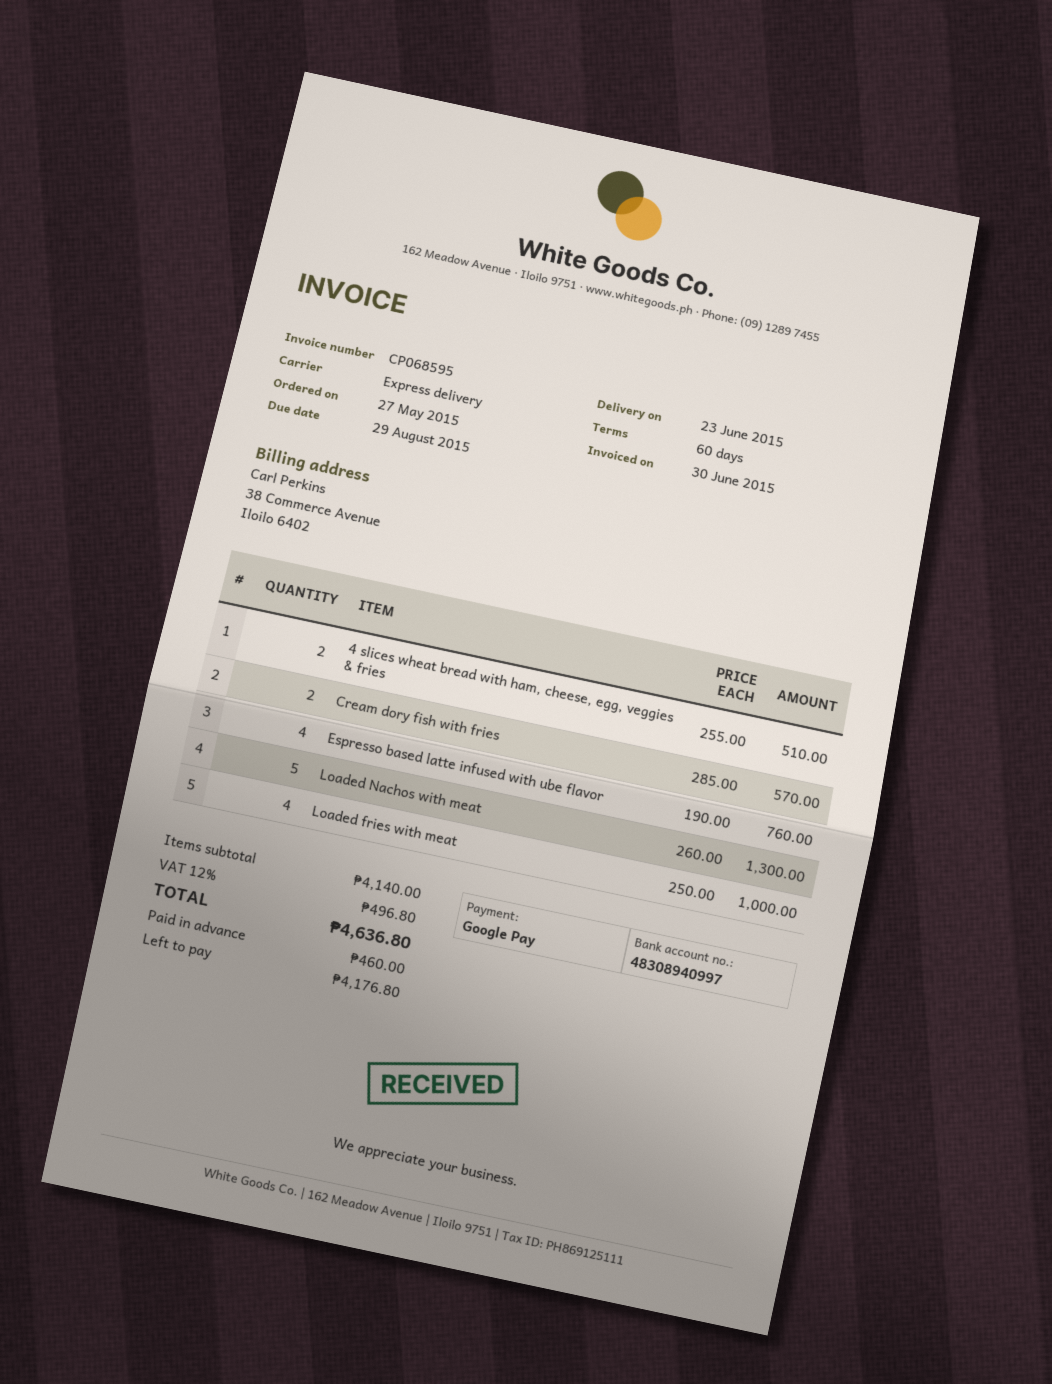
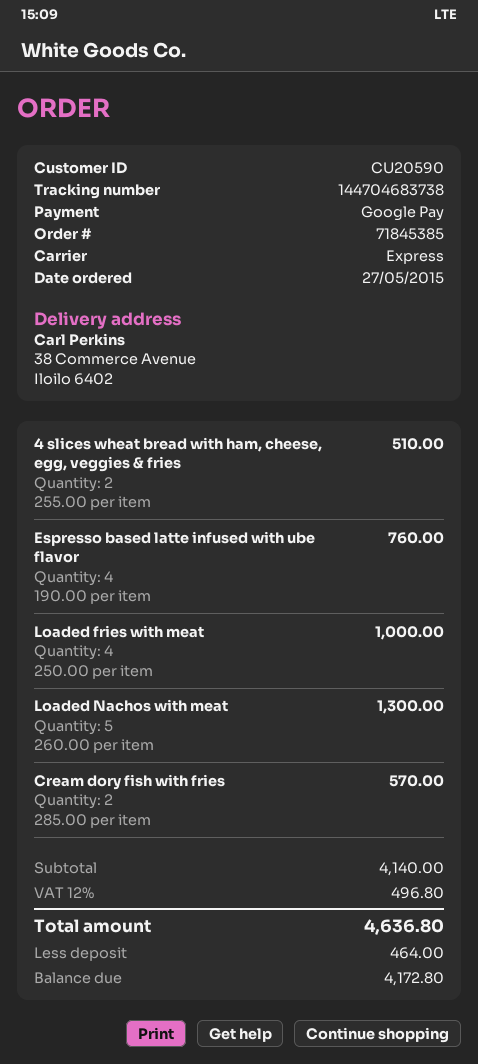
deposit: 460.00 -> 464.00
balance: 4176.80 -> 4172.80

